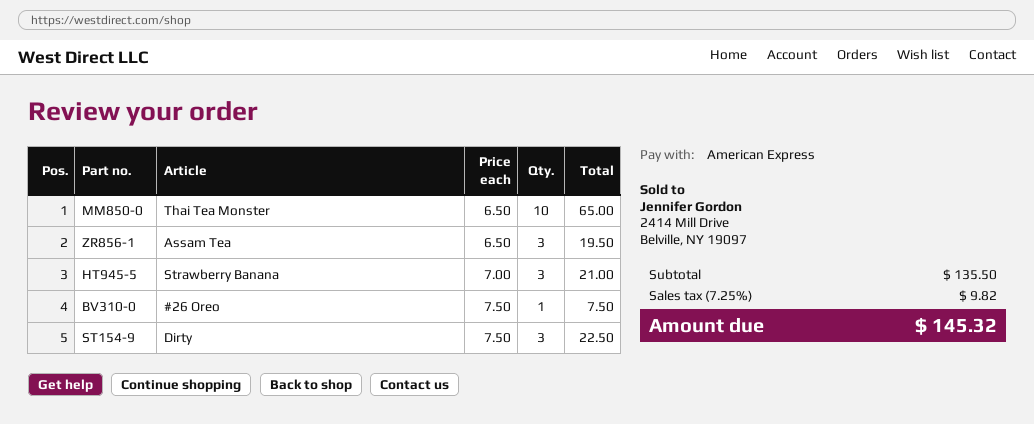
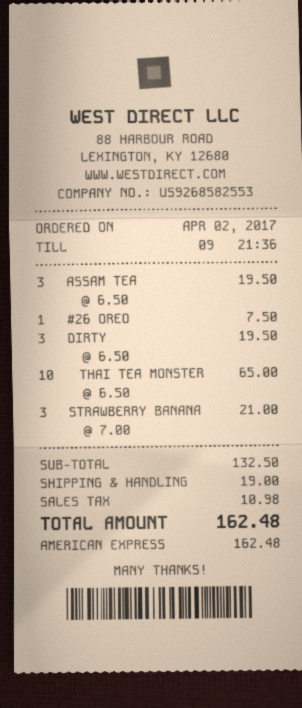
Dirty: 3 x 7.50 = 22.50 -> 3 x 6.50 = 19.50
subtotal: 135.50 -> 132.50
shipping: none -> 19.00
tax: 9.82 -> 10.98
total: 145.32 -> 162.48

